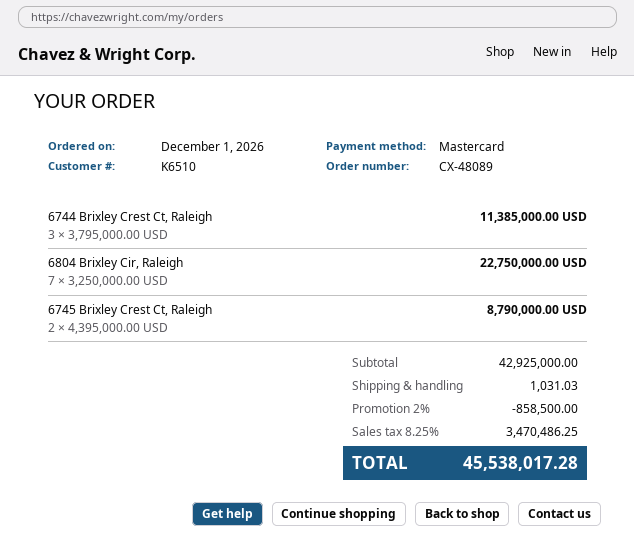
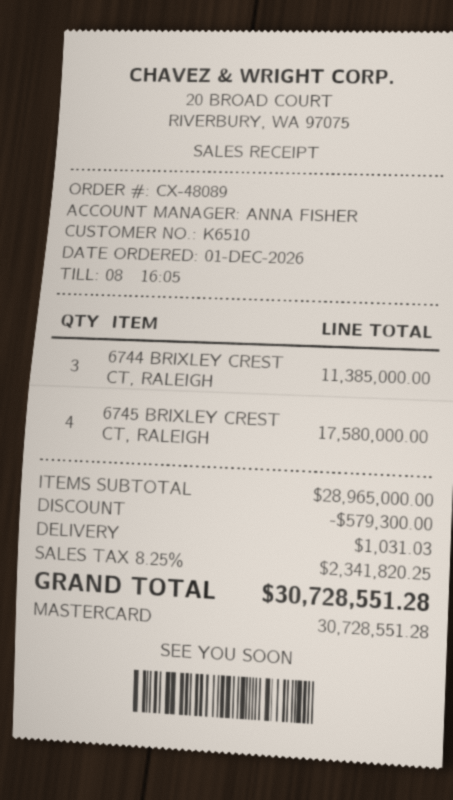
6804 Brixley Cir, Raleigh: 7 for 22750000.00 -> none
6745 Brixley Crest Ct, Raleigh: 2 for 8790000.00 -> 4 for 17580000.00
subtotal: 42925000.00 -> 28965000.00
discount: 858500.00 -> 579300.00
tax: 8.25% = 3470486.25 -> 8.25% = 2341820.25
total: 45538017.28 -> 30728551.28

